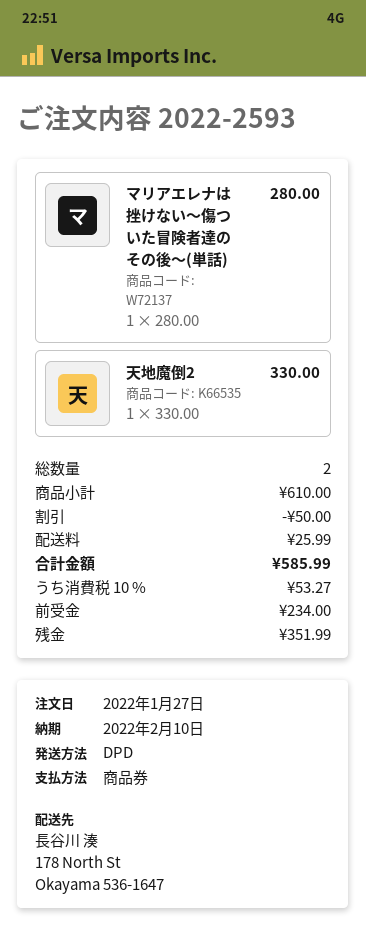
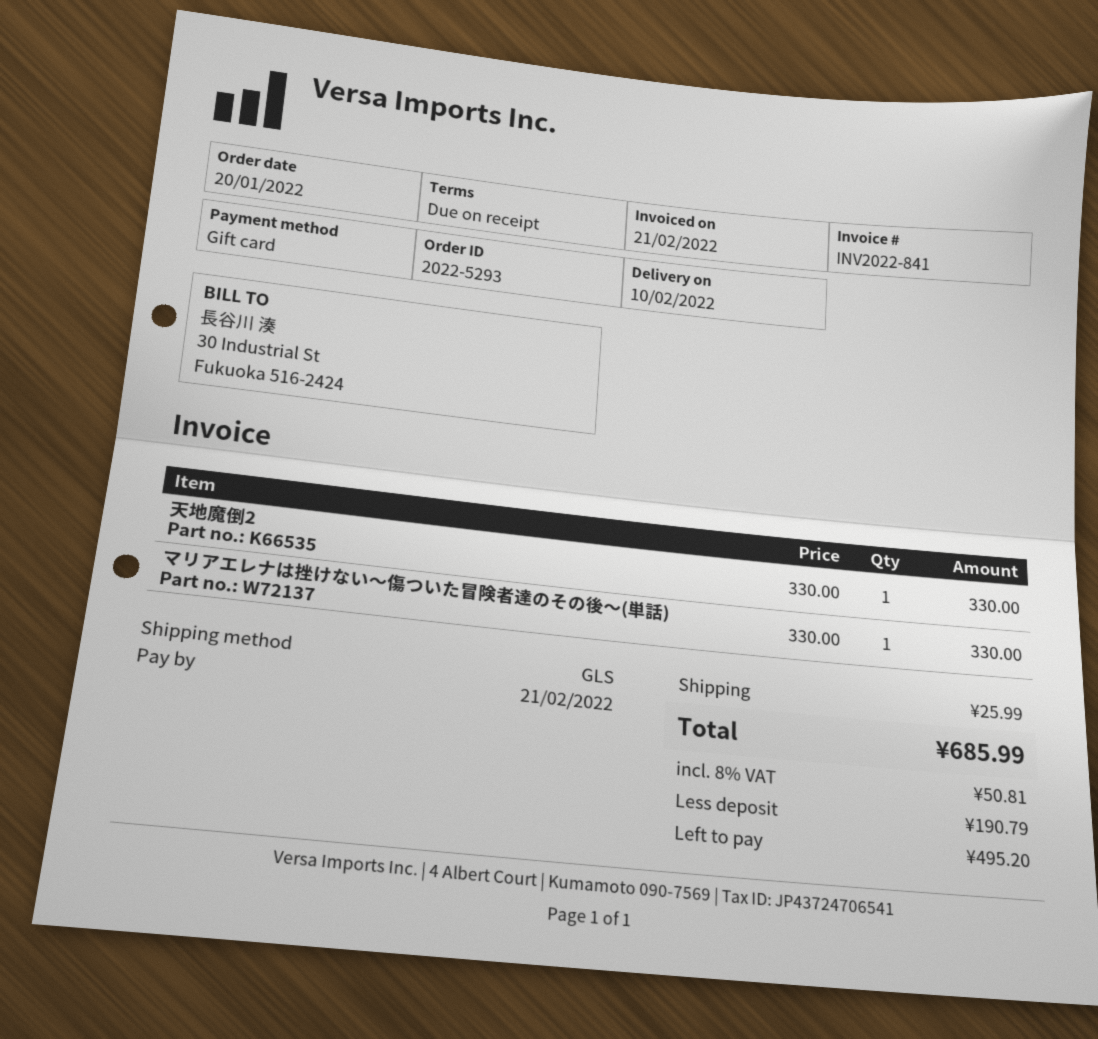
order number: 2022-2593 -> 2022-5293
order date: 2022-01-27 -> 2022-01-20
shipping method: DPD -> GLS
マリアエレナは挫けない〜傷ついた冒険者達のその後〜(単話): 1 x 280.00 = 280.00 -> 1 x 330.00 = 330.00
discount: 50.00 -> none
tax: 10% = 53.27 -> 8% = 50.81
total: 585.99 -> 685.99
deposit: 234.00 -> 190.79
balance: 351.99 -> 495.20

